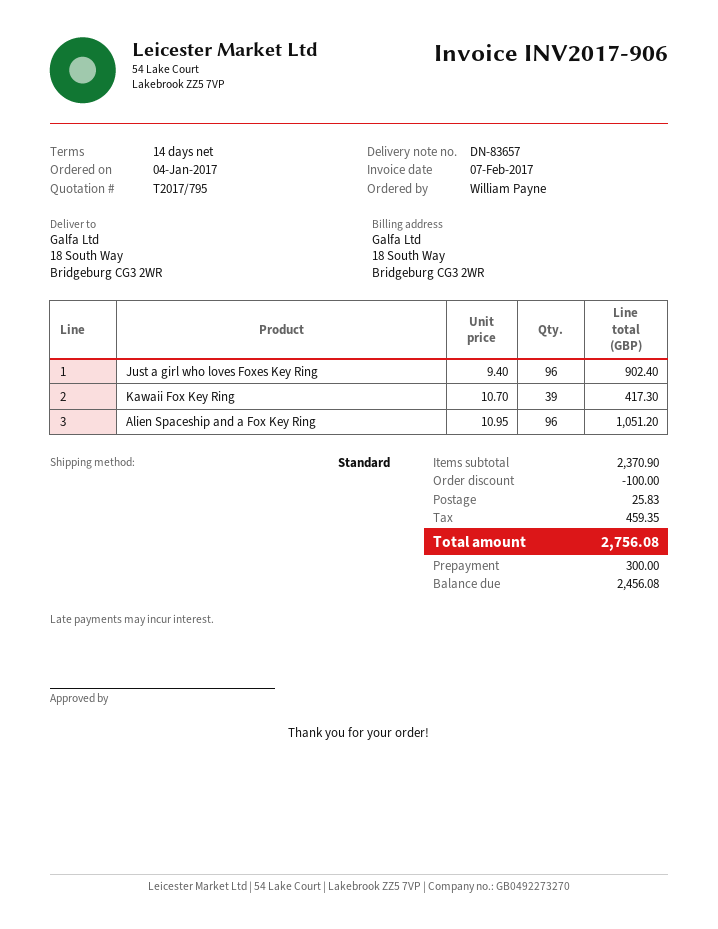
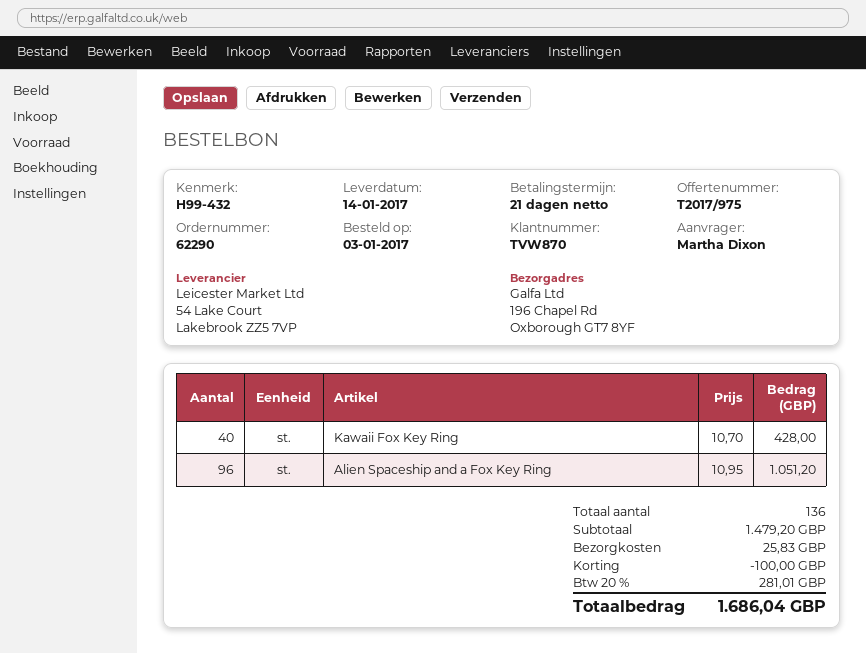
quote number: T2017/795 -> T2017/975
order date: 2017-01-04 -> 2017-01-03
payment terms: 14 days -> 21 days
ordered by: William Payne -> Martha Dixon
ship to: 18 South Way, Bridgeburg CG3 2WR -> 196 Chapel Rd, Oxborough GT7 8YF
Just a girl who loves Foxes Key Ring: 96 x 9.40 = 902.40 -> none
Kawaii Fox Key Ring: 39 x 10.70 = 417.30 -> 40 x 10.70 = 428.00
subtotal: 2370.90 -> 1479.20
tax: 459.35 -> 281.01
total: 2756.08 -> 1686.04

